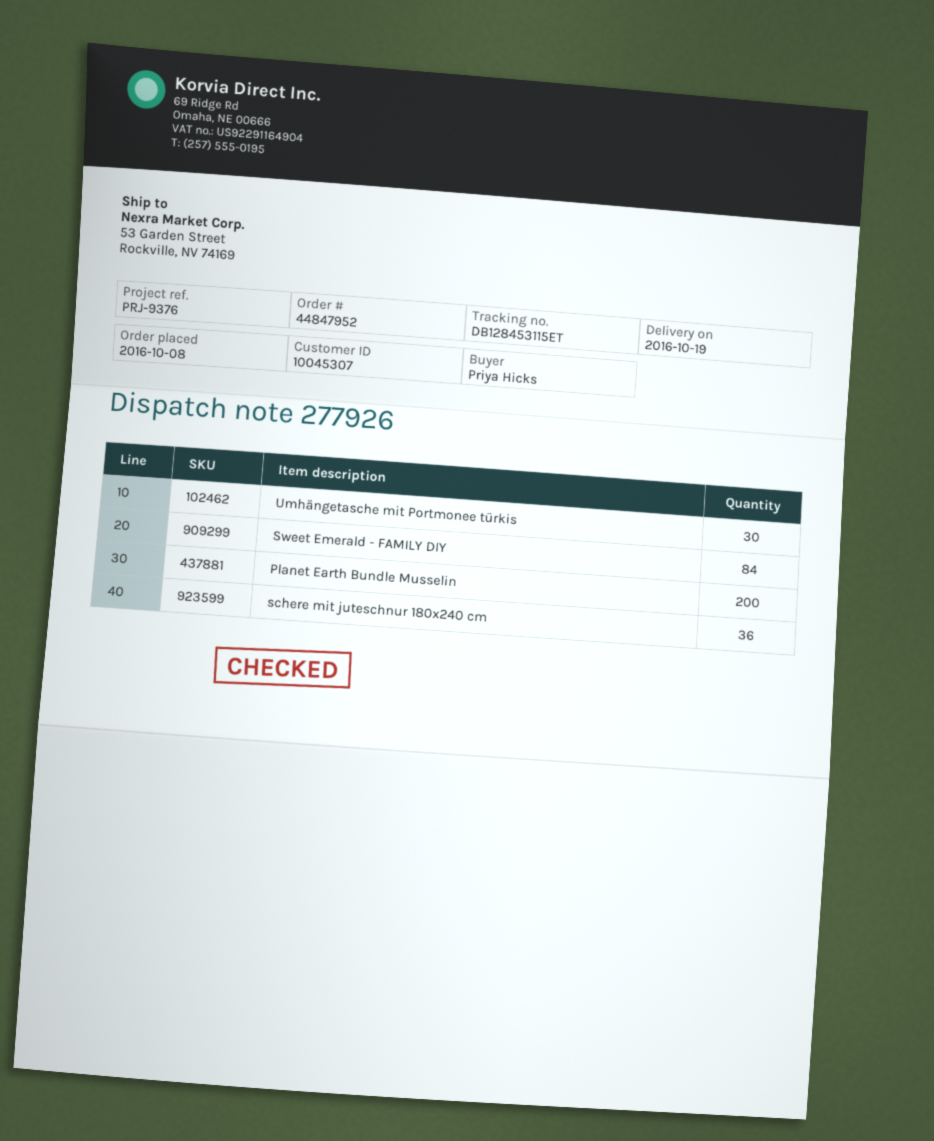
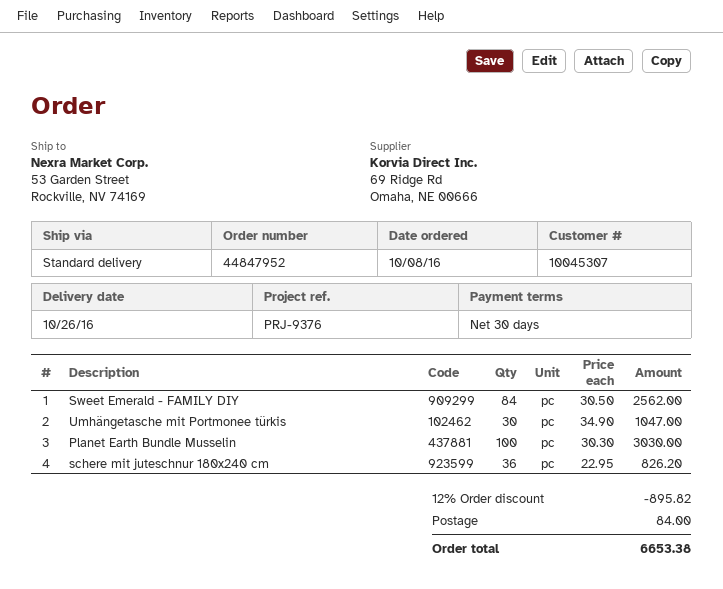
delivery date: 2016-10-19 -> 2016-10-26
Planet Earth Bundle Musselin: 200 -> 100

